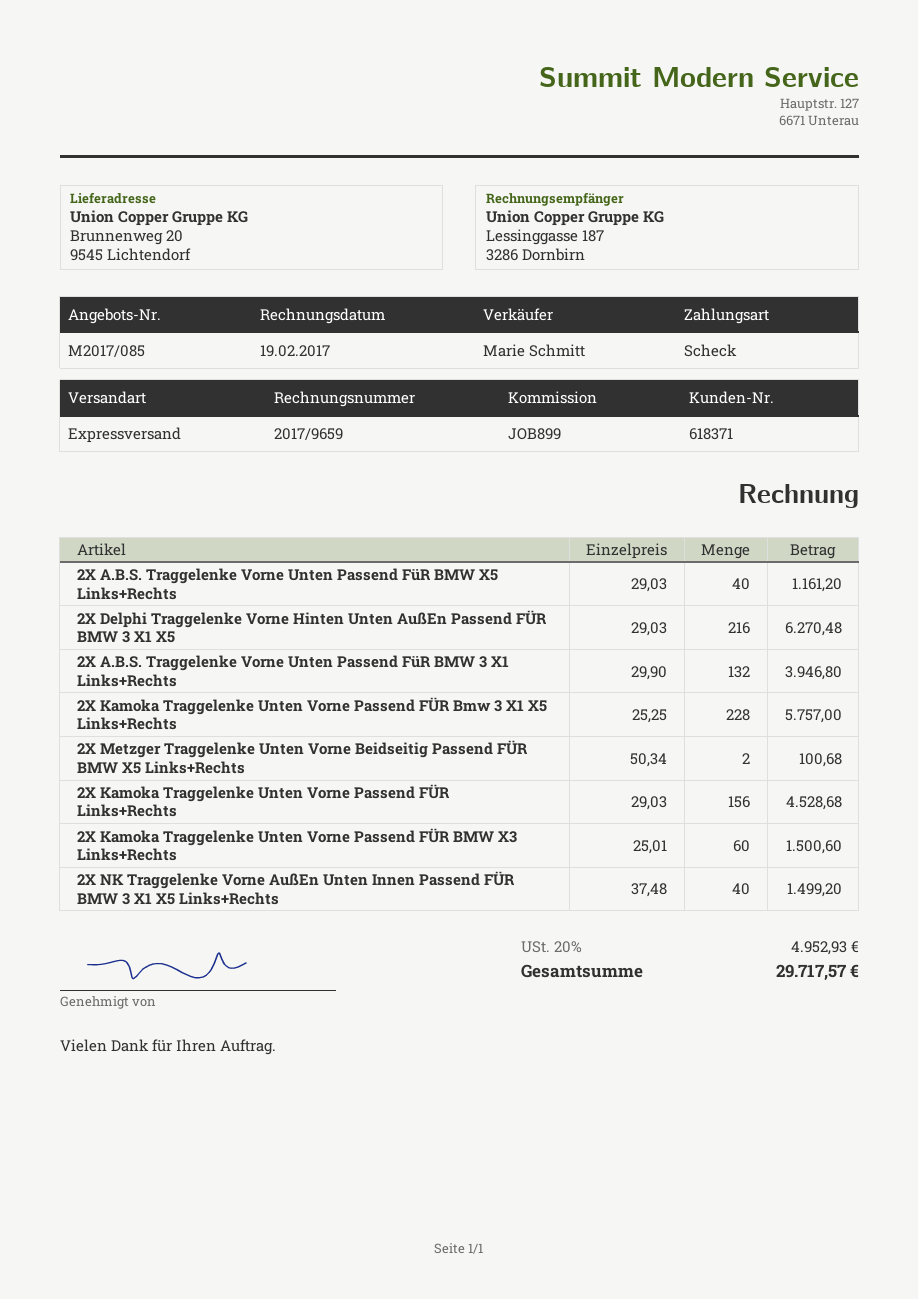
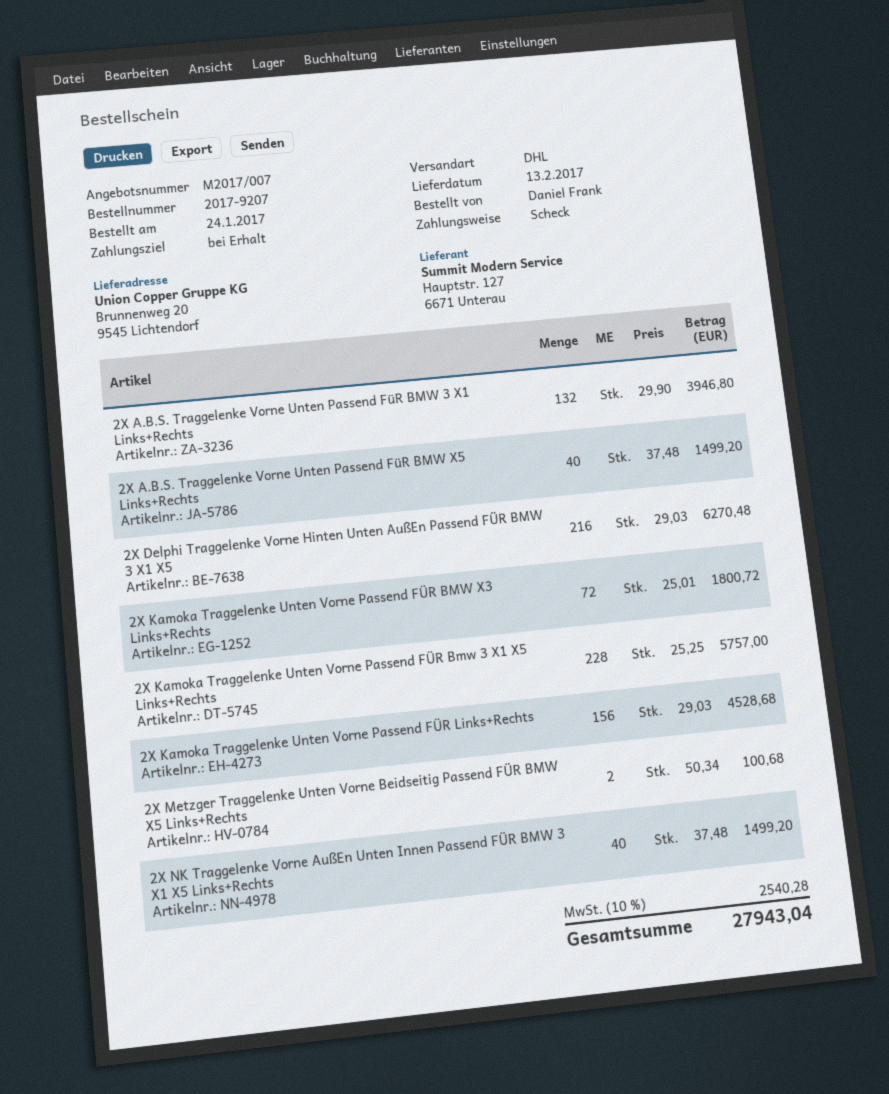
quote number: M2017/085 -> M2017/007
shipping method: express -> DHL
2X A.B.S. Traggelenke Vorne Unten Passend FüR BMW X5 Links+Rechts: 40 x 29.03 = 1161.20 -> 40 x 37.48 = 1499.20
2X Kamoka Traggelenke Unten Vorne Passend FÜR BMW X3 Links+Rechts: 60 x 25.01 = 1500.60 -> 72 x 25.01 = 1800.72
tax: 20% = 4952.93 -> 10% = 2540.28
total: 29717.57 -> 27943.04

